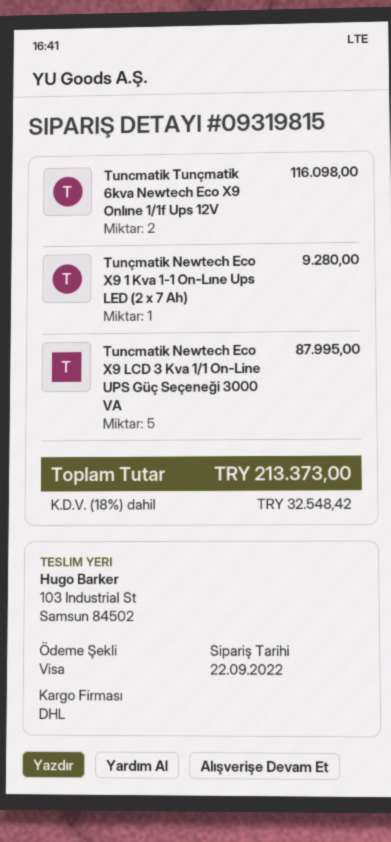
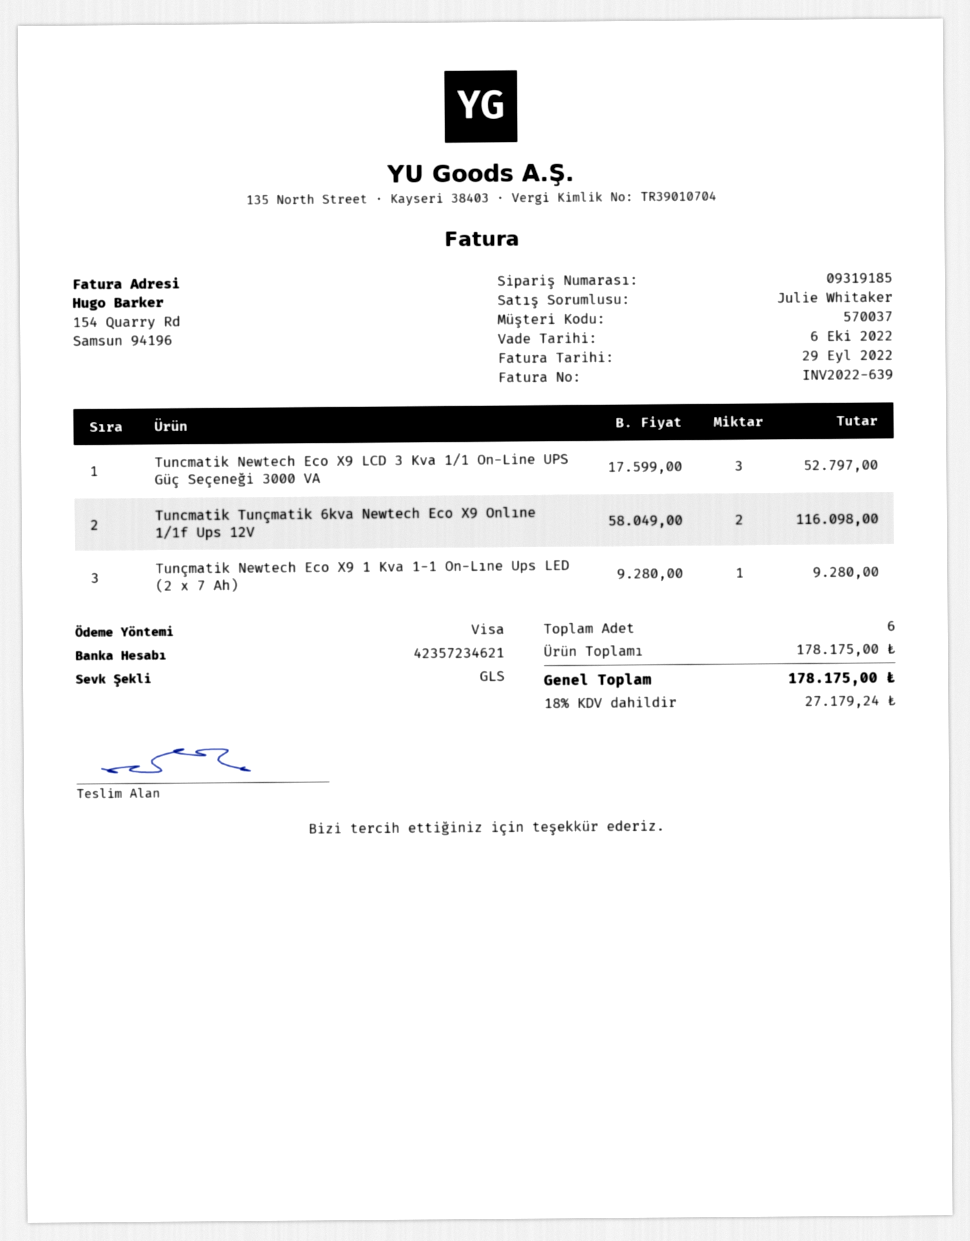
order number: 09319815 -> 09319185
shipping method: DHL -> GLS
Tuncmatik Newtech Eco X9 LCD 3 Kva 1/1 On-Line UPS Güç Seçeneği 3000 VA: 5 for 87995.00 -> 3 for 52797.00
tax: 18% = 32548.42 -> 18% = 27179.24
total: 213373.00 -> 178175.00

